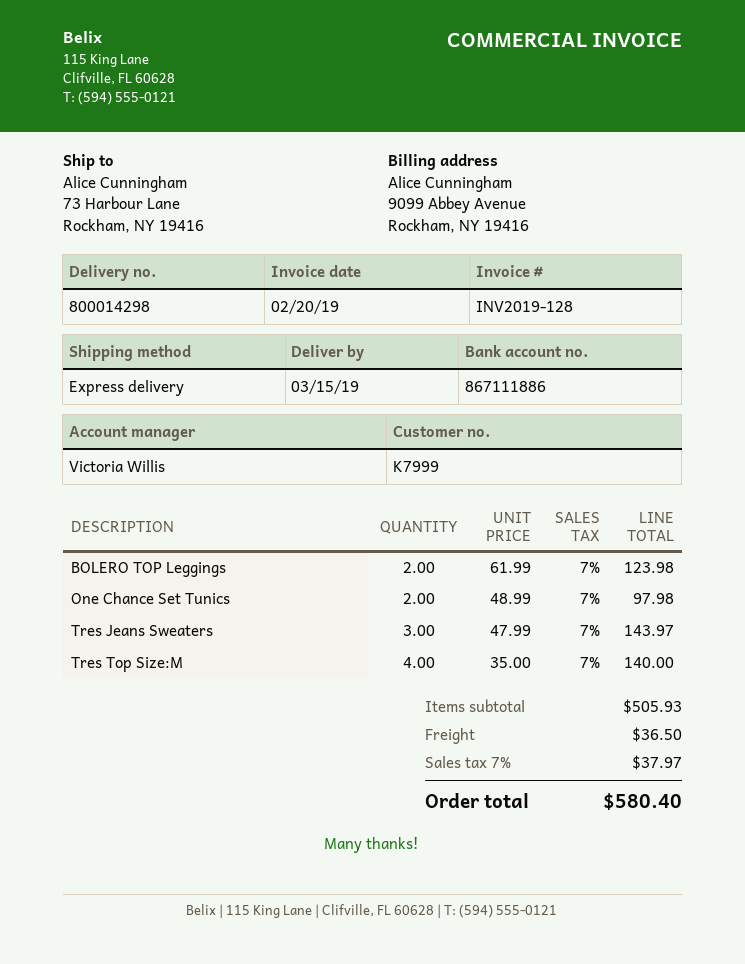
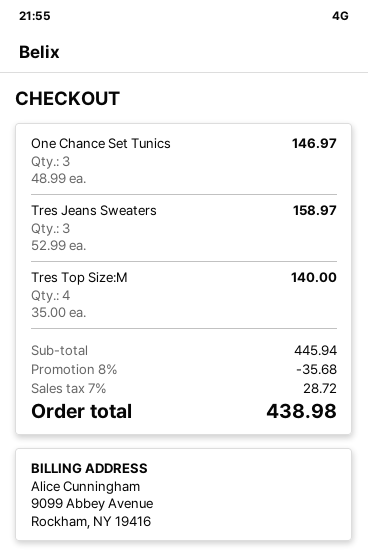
BOLERO TOP Leggings: 2 x 61.99 = 123.98 -> none
One Chance Set Tunics: 2 x 48.99 = 97.98 -> 3 x 48.99 = 146.97
Tres Jeans Sweaters: 3 x 47.99 = 143.97 -> 3 x 52.99 = 158.97
subtotal: 505.93 -> 445.94
discount: none -> 8% = 35.68
shipping: 36.50 -> none
tax: 7% = 37.97 -> 7% = 28.72
total: 580.40 -> 438.98

